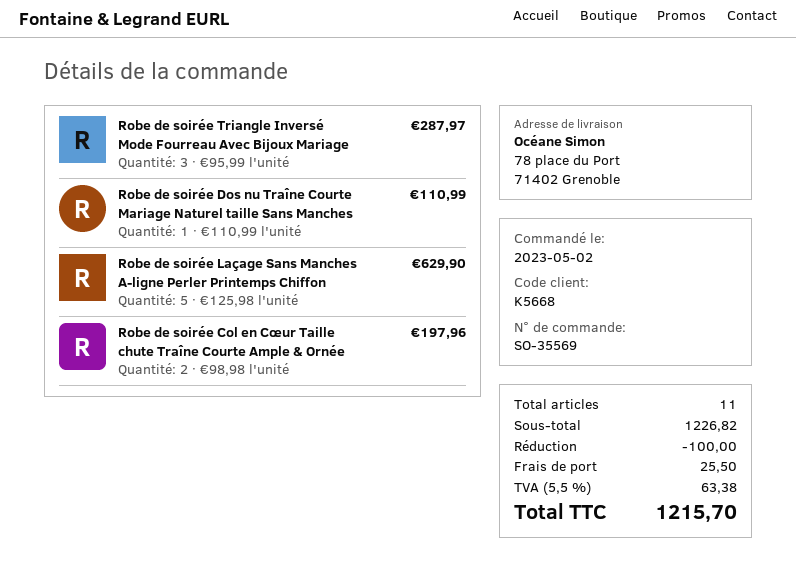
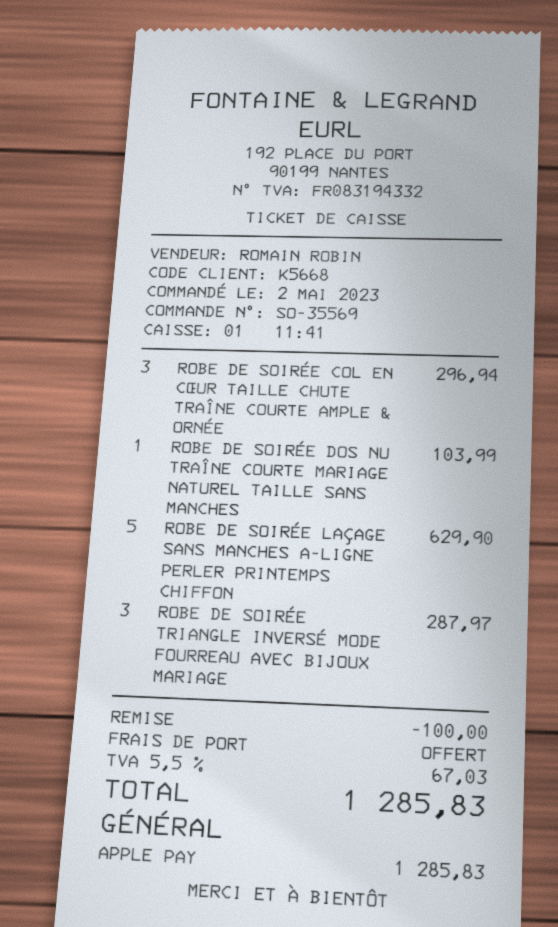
Robe de soirée Dos nu Traîne Courte Mariage Naturel taille Sans Manches: 1 for 110.99 -> 1 for 103.99
Robe de soirée Col en Cœur Taille chute Traîne Courte Ample & Ornée: 2 for 197.96 -> 3 for 296.94
shipping: 25.50 -> 0.00
tax: 5.5% = 63.38 -> 5.5% = 67.03
total: 1215.70 -> 1285.83

